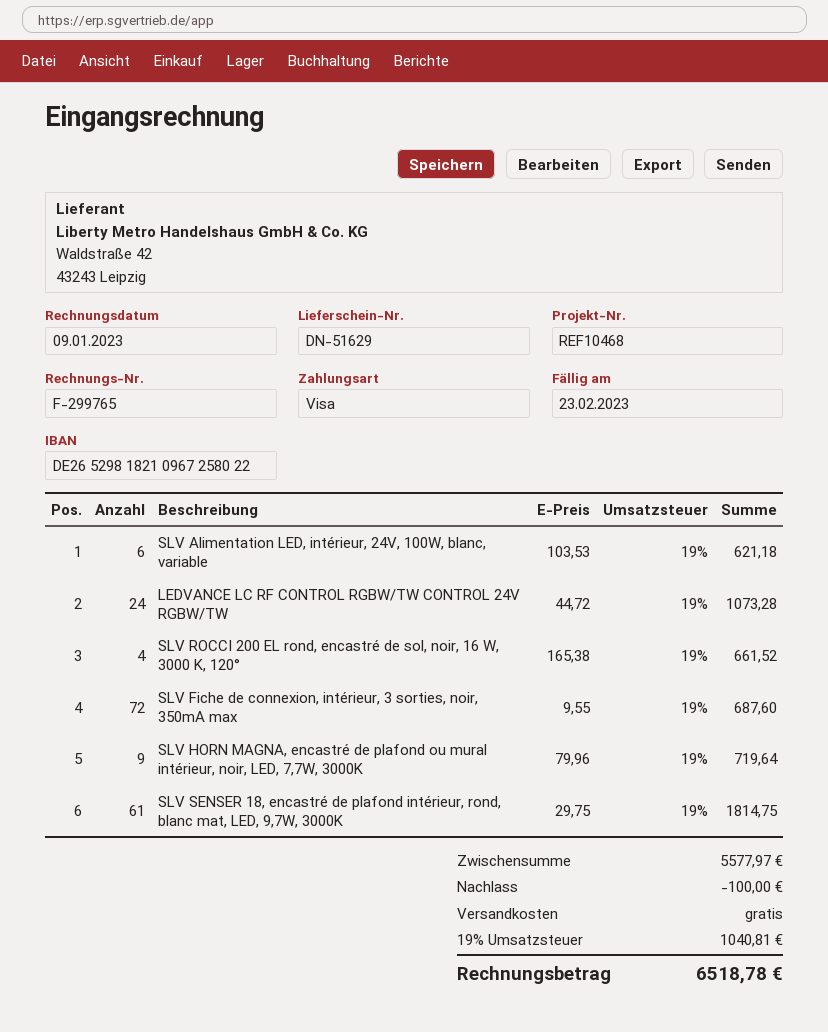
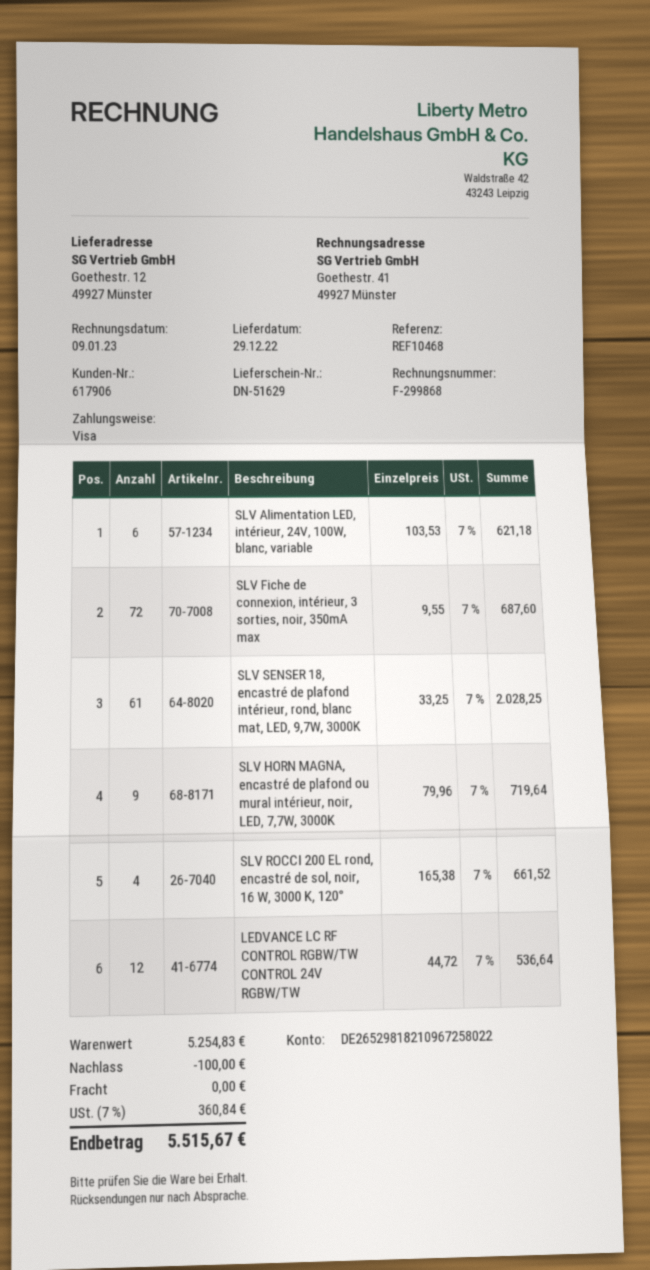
invoice number: F-299765 -> F-299868
LEDVANCE LC RF CONTROL RGBW/TW CONTROL 24V RGBW/TW: 24 x 44.72 = 1073.28 -> 12 x 44.72 = 536.64
SLV SENSER 18, encastré de plafond intérieur, rond, blanc mat, LED, 9,7W, 3000K: 61 x 29.75 = 1814.75 -> 61 x 33.25 = 2028.25
subtotal: 5577.97 -> 5254.83
tax: 19% = 1040.81 -> 7% = 360.84
total: 6518.78 -> 5515.67

